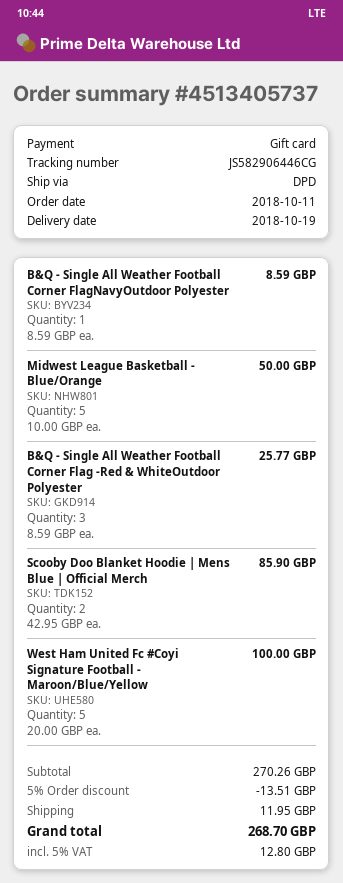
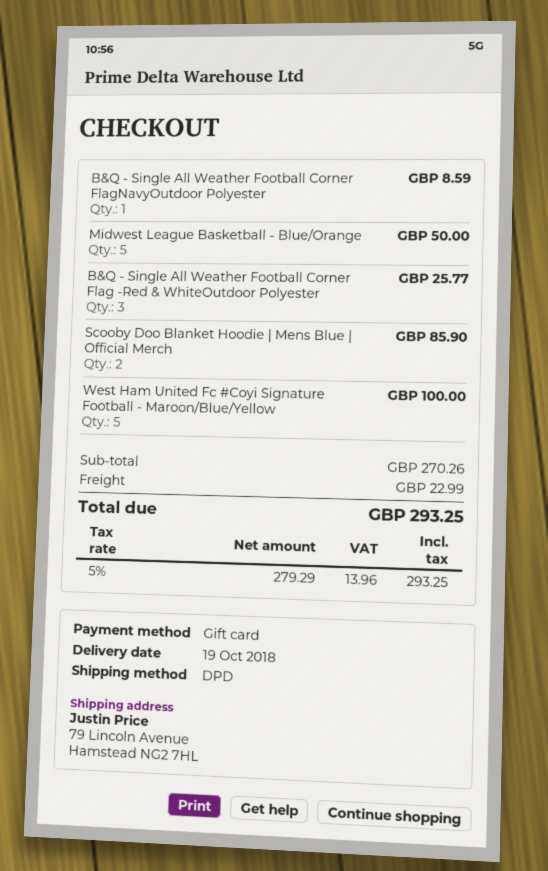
discount: 5% = 13.51 -> none
shipping: 11.95 -> 22.99
tax: 5% = 12.80 -> 5% = 13.96
total: 268.70 -> 293.25

